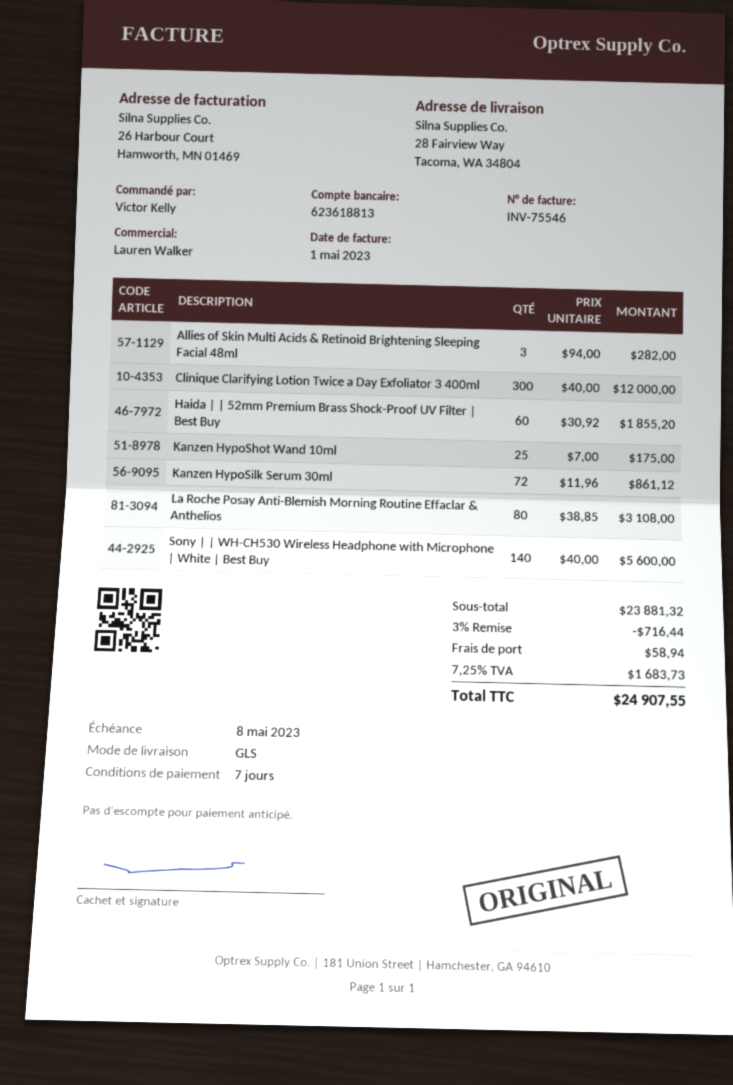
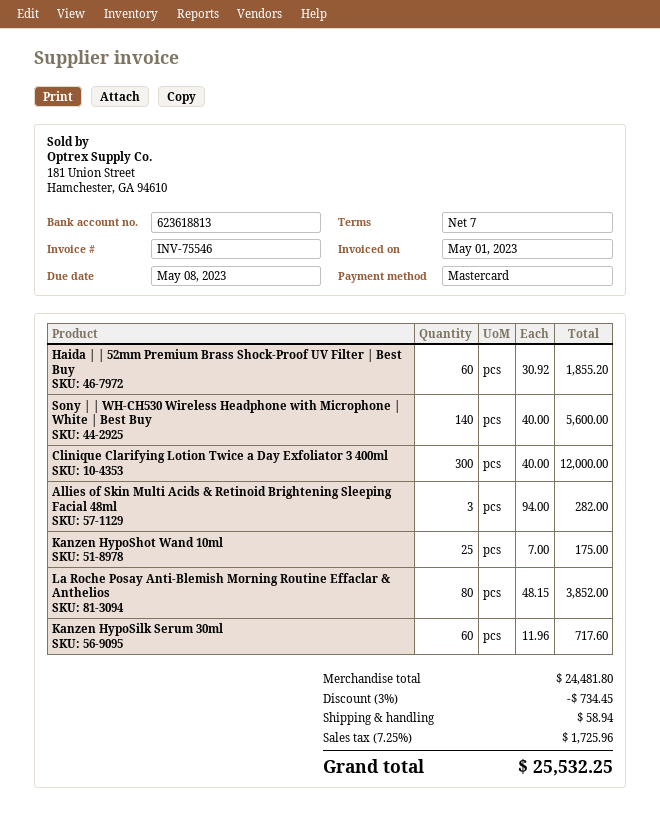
Kanzen HypoSilk Serum 30ml: 72 x 11.96 = 861.12 -> 60 x 11.96 = 717.60
La Roche Posay Anti-Blemish Morning Routine Effaclar & Anthelios: 80 x 38.85 = 3108.00 -> 80 x 48.15 = 3852.00
subtotal: 23881.32 -> 24481.80
discount: 3% = 716.44 -> 3% = 734.45
tax: 7.25% = 1683.73 -> 7.25% = 1725.96
total: 24907.55 -> 25532.25

